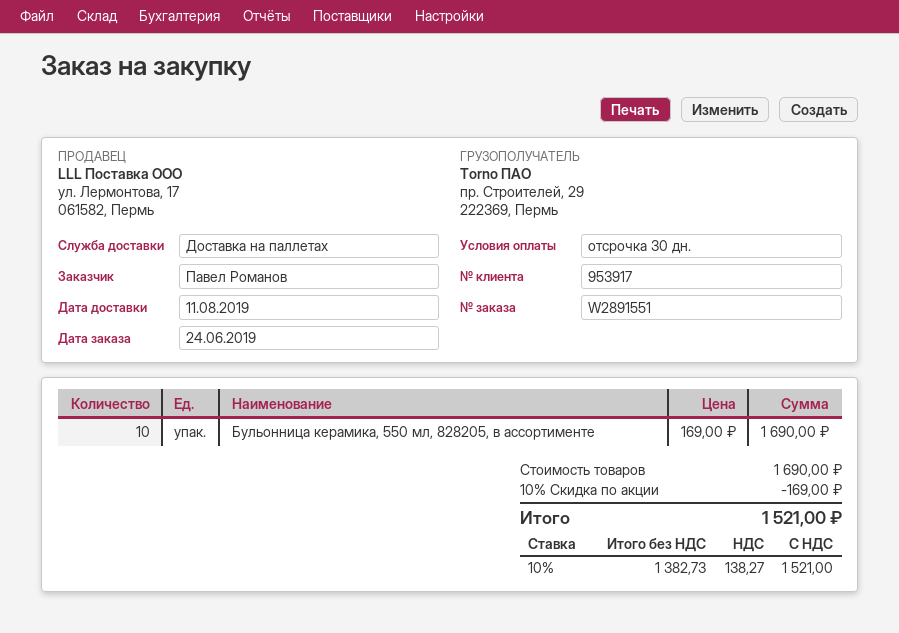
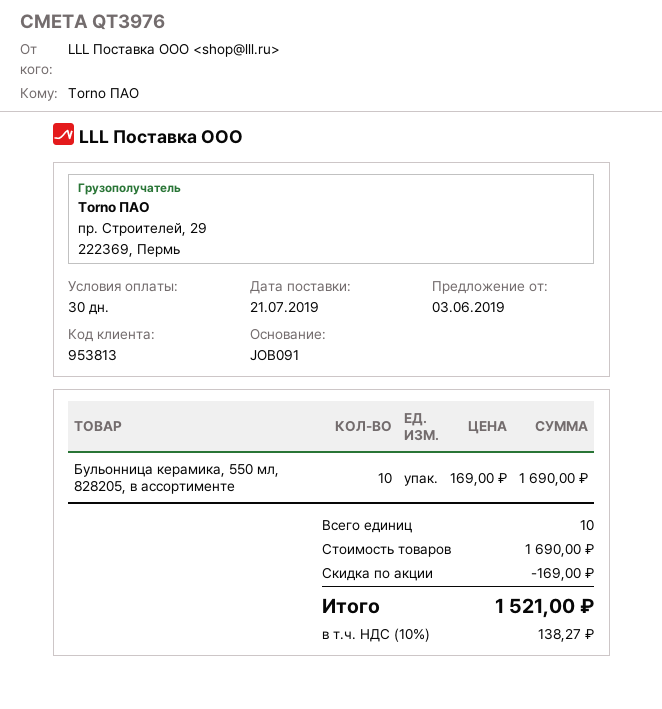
delivery date: 2019-08-11 -> 2019-07-21
customer number: 953917 -> 953813

